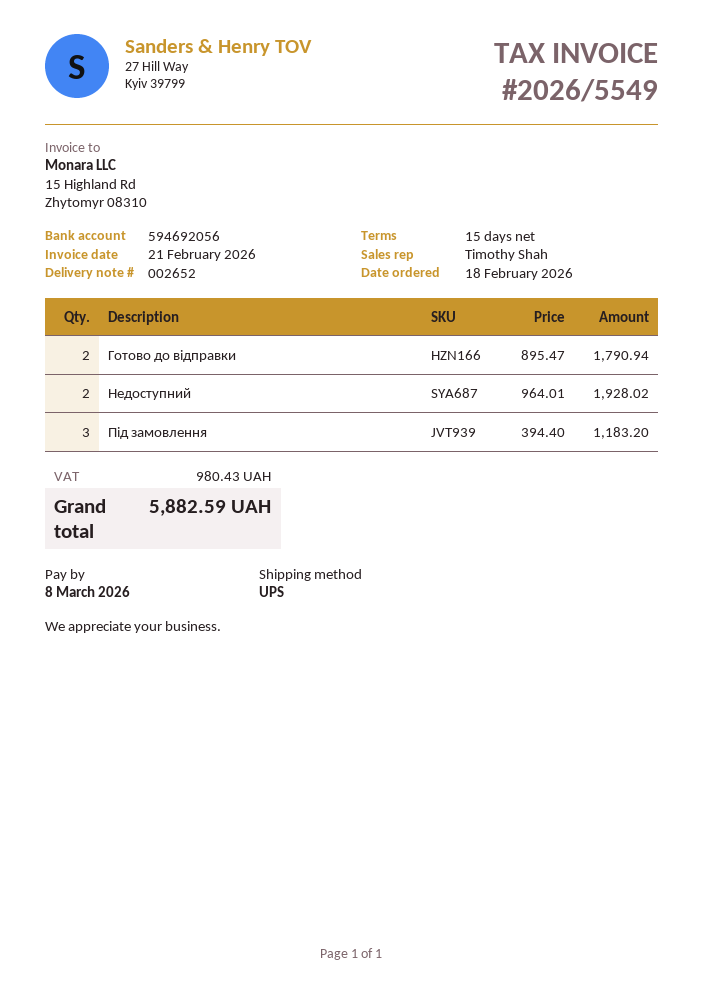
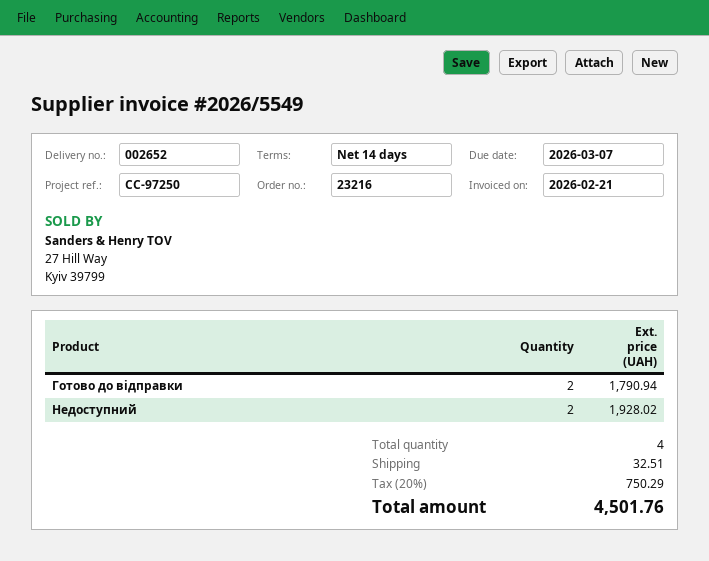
payment terms: 15 days -> 14 days
due date: 2026-03-08 -> 2026-03-07
Під замовлення: 3 for 1183.20 -> none
shipping: none -> 32.51
tax: 980.43 -> 750.29
total: 5882.59 -> 4501.76

